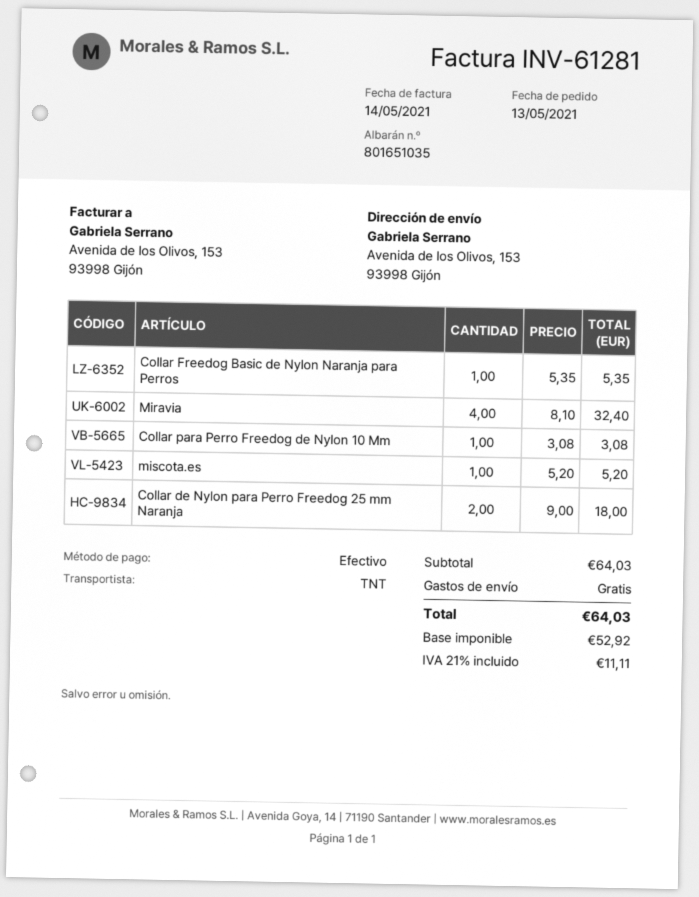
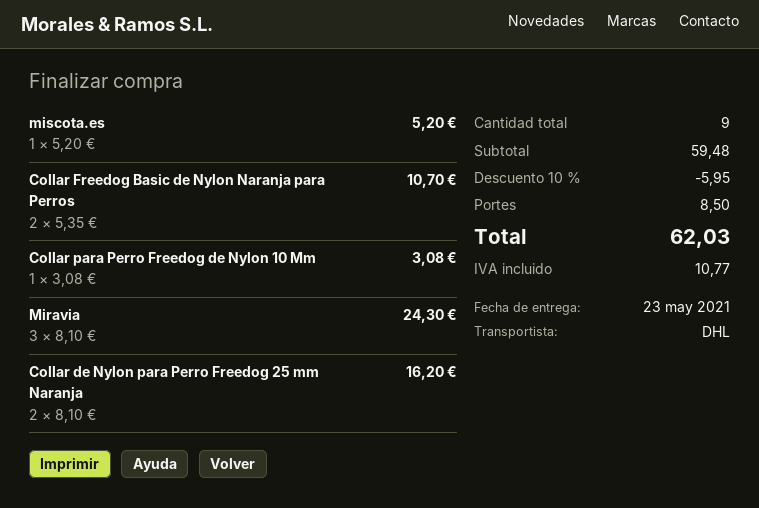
shipping method: TNT -> DHL
Collar Freedog Basic de Nylon Naranja para Perros: 1 x 5.35 = 5.35 -> 2 x 5.35 = 10.70
Miravia: 4 x 8.10 = 32.40 -> 3 x 8.10 = 24.30
Collar de Nylon para Perro Freedog 25 mm Naranja: 2 x 9.00 = 18.00 -> 2 x 8.10 = 16.20
subtotal: 64.03 -> 59.48
discount: none -> 10% = 5.95
shipping: 0.00 -> 8.50
tax: 11.11 -> 10.77
total: 64.03 -> 62.03

